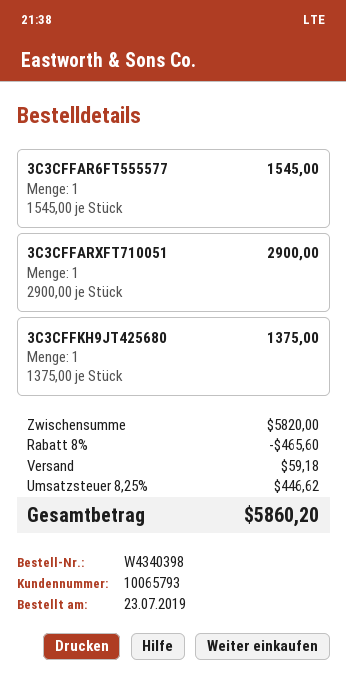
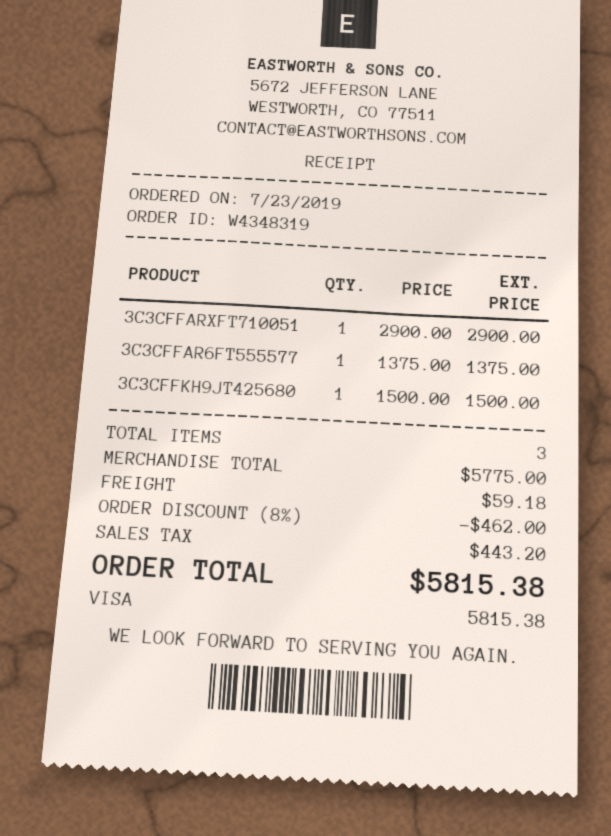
order number: W4340398 -> W4348319
3C3CFFAR6FT555577: 1 x 1545.00 = 1545.00 -> 1 x 1375.00 = 1375.00
3C3CFFKH9JT425680: 1 x 1375.00 = 1375.00 -> 1 x 1500.00 = 1500.00
subtotal: 5820.00 -> 5775.00
discount: 8% = 465.60 -> 8% = 462.00
tax: 446.62 -> 443.20
total: 5860.20 -> 5815.38

